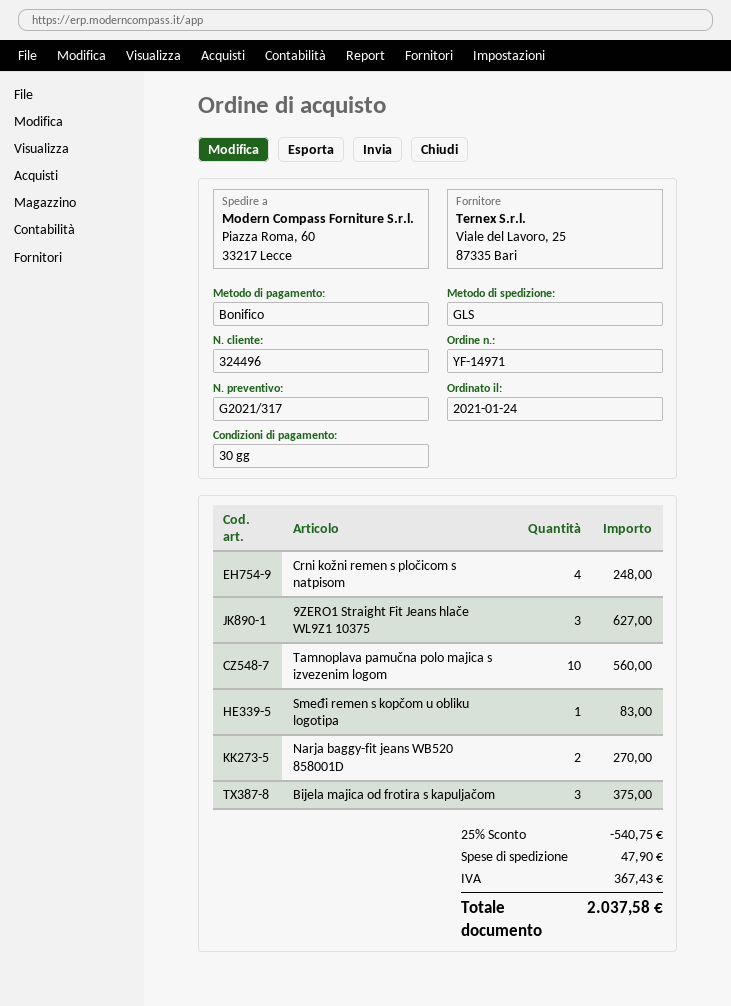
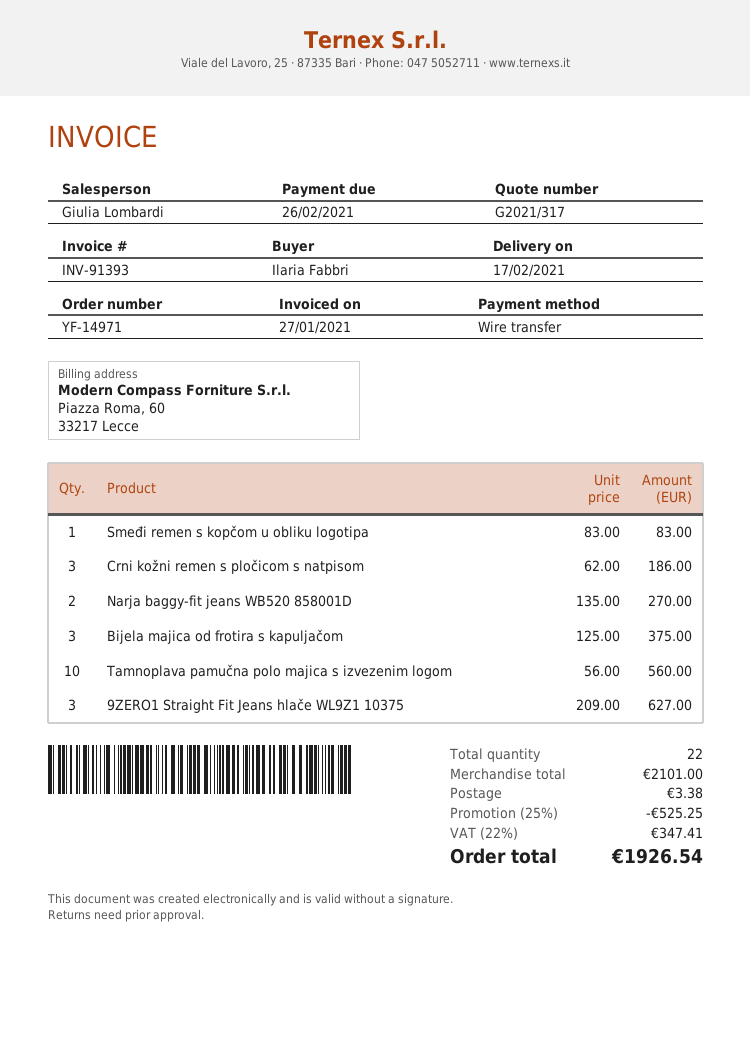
Crni kožni remen s pločicom s natpisom: 4 for 248.00 -> 3 for 186.00
discount: 25% = 540.75 -> 25% = 525.25
shipping: 47.90 -> 3.38
tax: 367.43 -> 347.41
total: 2037.58 -> 1926.54

